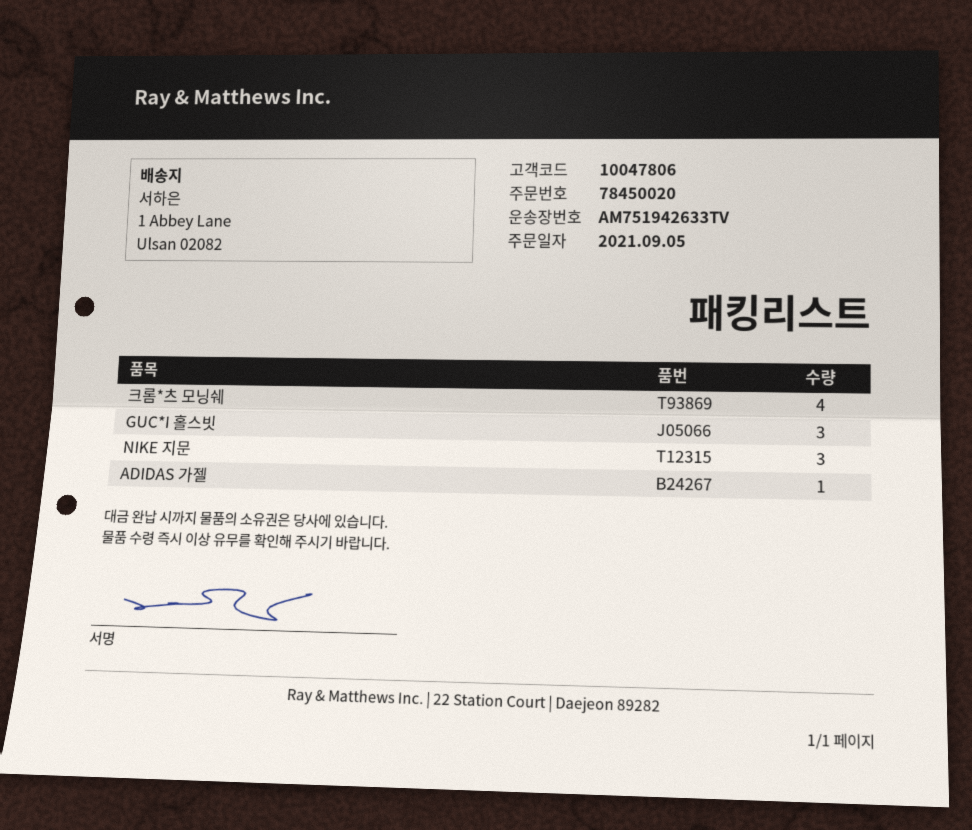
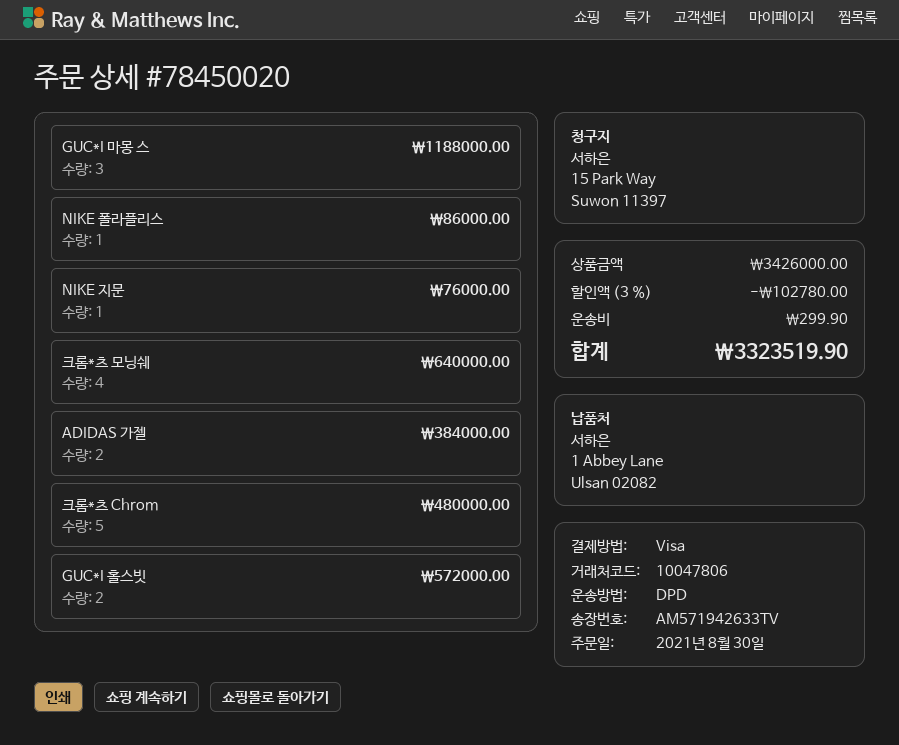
order date: 2021-09-05 -> 2021-08-30
tracking number: AM751942633TV -> AM571942633TV
GUC*I 홀스빗: 3 -> 2
NIKE 지문: 3 -> 1
ADIDAS 가젤: 1 -> 2
GUC*I 마몽 스: none -> 3
NIKE 폴라플리스: none -> 1
크롬*츠 Chrom: none -> 5

